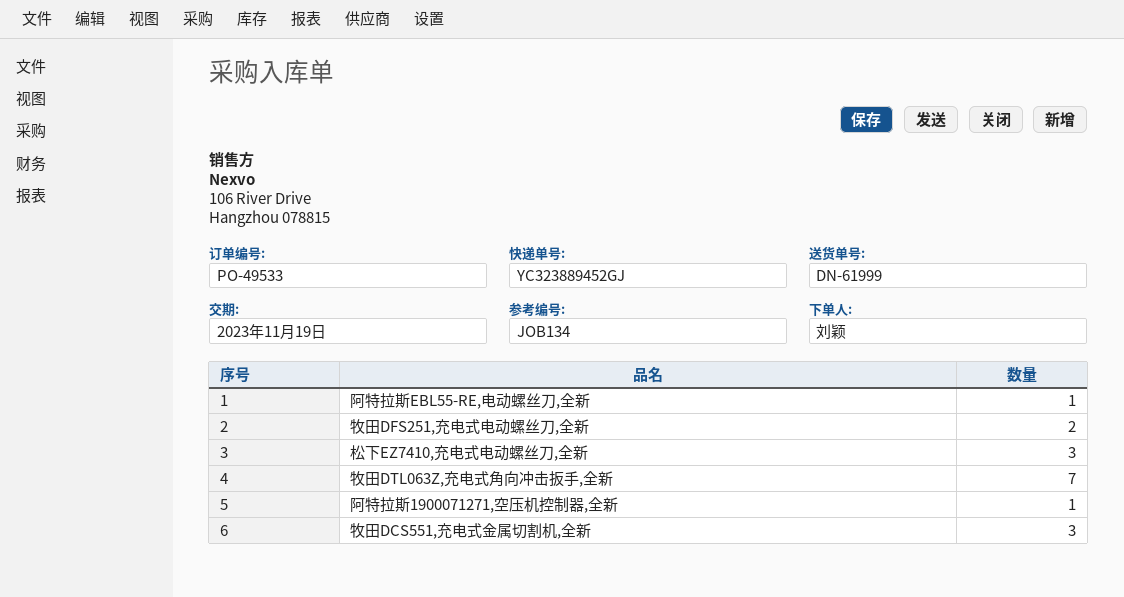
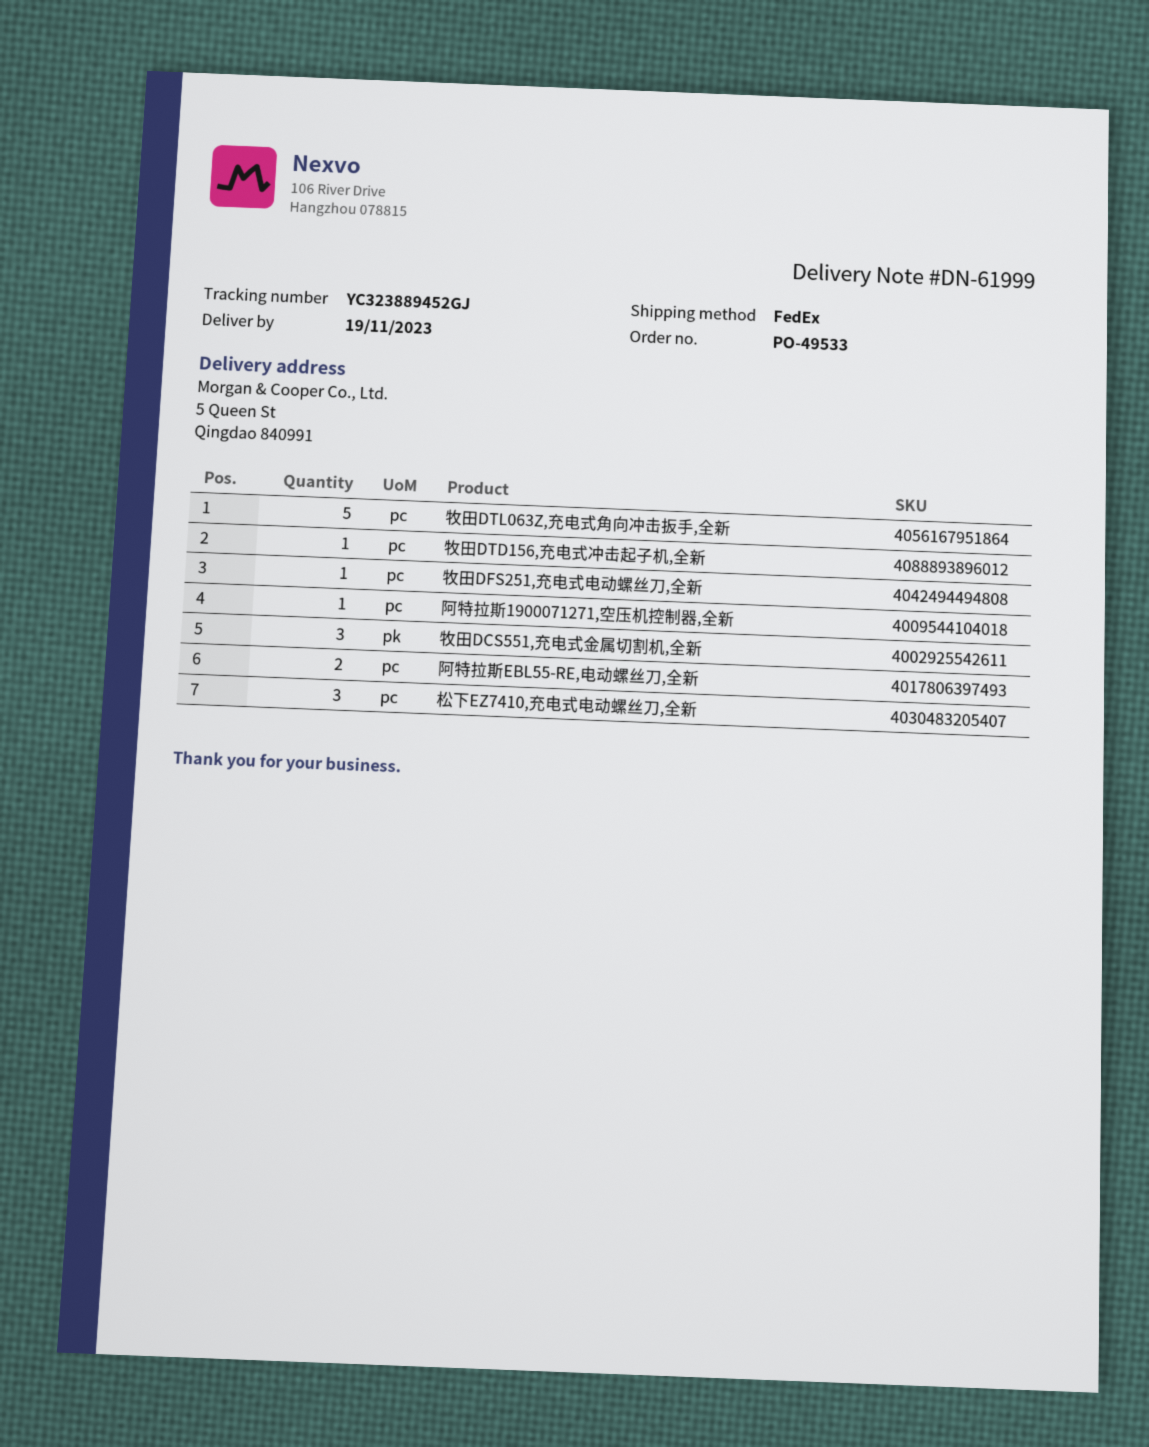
阿特拉斯EBL55-RE,电动螺丝刀,全新: 1 -> 2
牧田DFS251,充电式电动螺丝刀,全新: 2 -> 1
牧田DTL063Z,充电式角向冲击扳手,全新: 7 -> 5
牧田DTD156,充电式冲击起子机,全新: none -> 1

